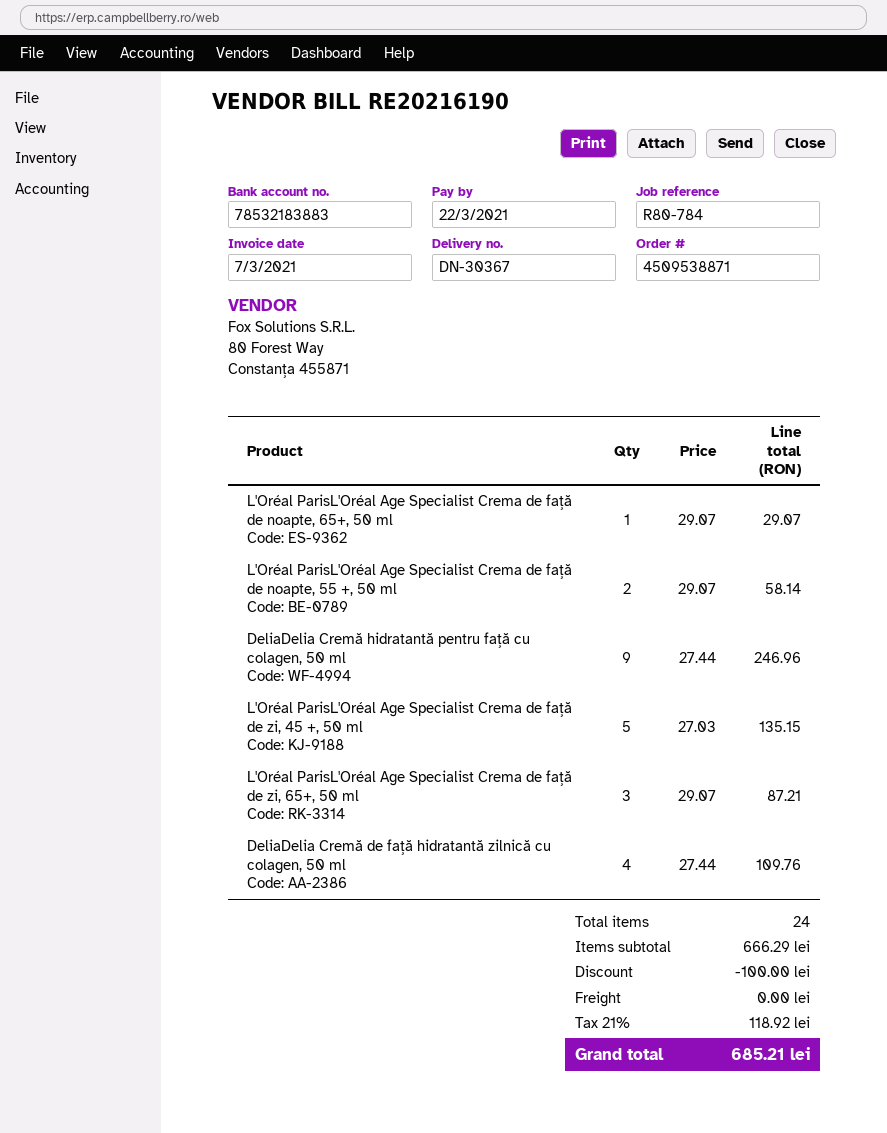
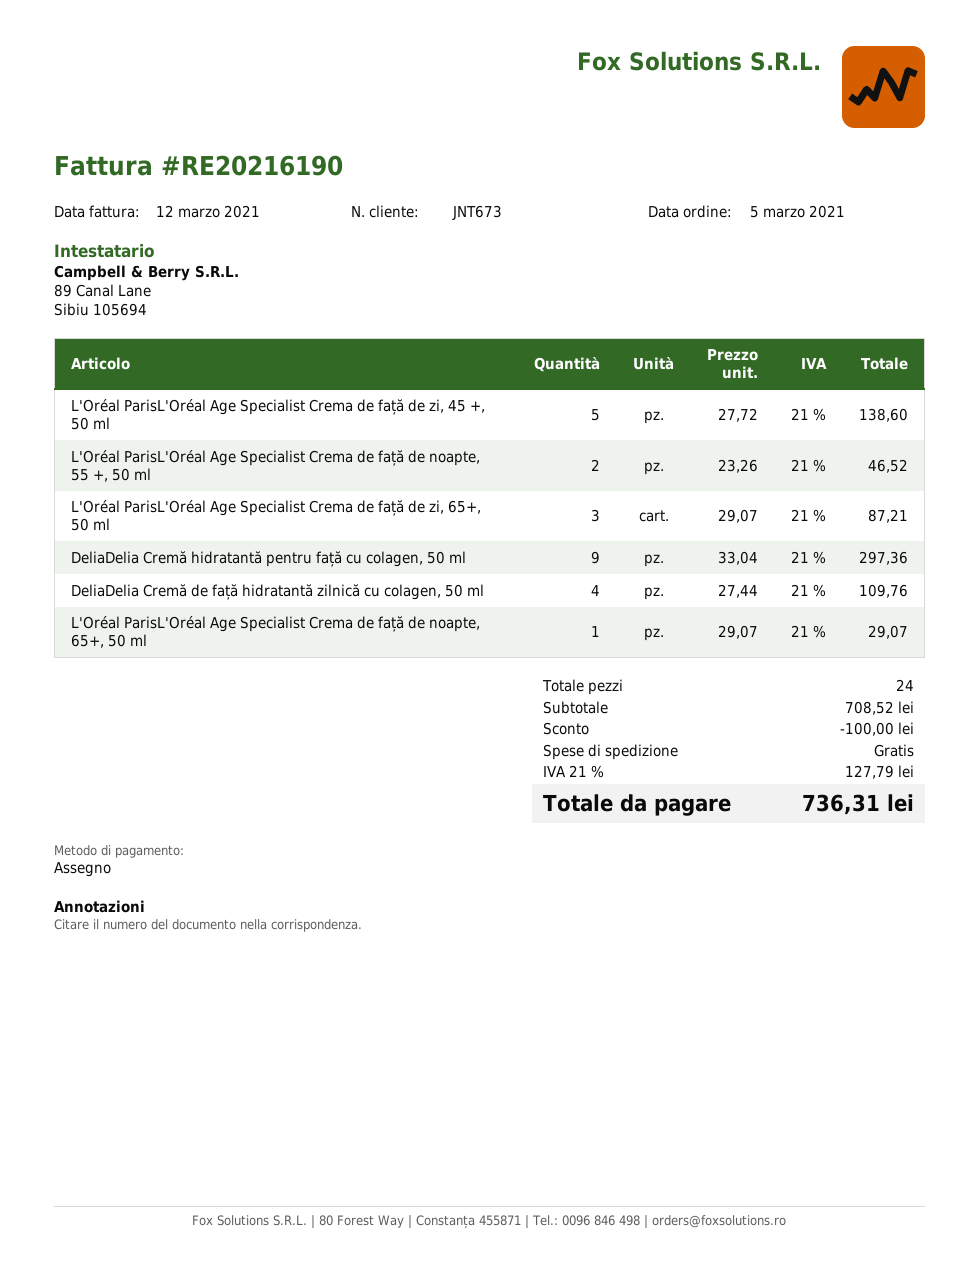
invoice date: 2021-03-07 -> 2021-03-12
L'Oréal ParisL'Oréal Age Specialist Crema de față de noapte, 55 +, 50 ml: 2 x 29.07 = 58.14 -> 2 x 23.26 = 46.52
DeliaDelia Cremă hidratantă pentru față cu colagen, 50 ml: 9 x 27.44 = 246.96 -> 9 x 33.04 = 297.36
L'Oréal ParisL'Oréal Age Specialist Crema de față de zi, 45 +, 50 ml: 5 x 27.03 = 135.15 -> 5 x 27.72 = 138.60
subtotal: 666.29 -> 708.52
tax: 21% = 118.92 -> 21% = 127.79
total: 685.21 -> 736.31

